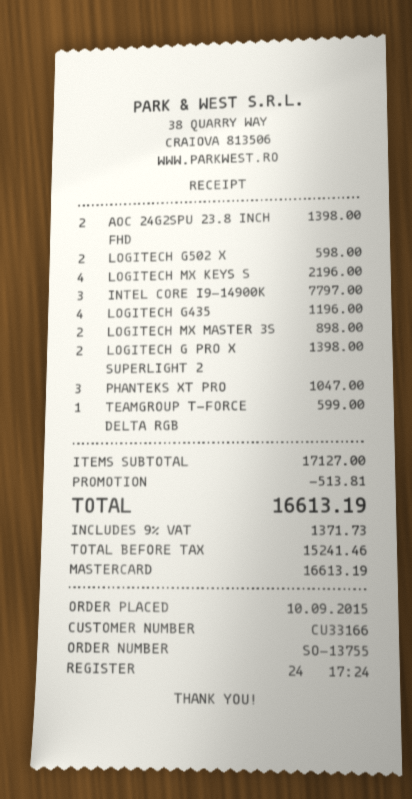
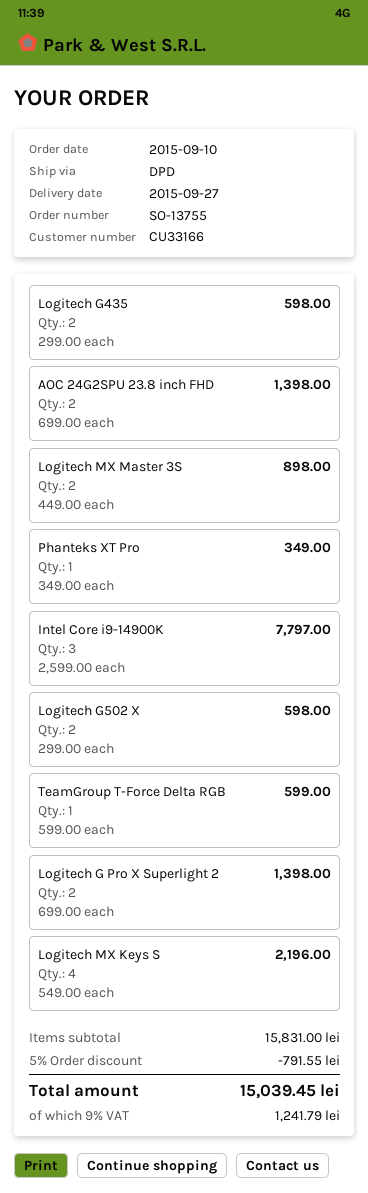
LOGITECH G435: 4 for 1196.00 -> 2 for 598.00
PHANTEKS XT PRO: 3 for 1047.00 -> 1 for 349.00
subtotal: 17127.00 -> 15831.00
discount: 513.81 -> 791.55
tax: 9% = 1371.73 -> 9% = 1241.79
total: 16613.19 -> 15039.45

